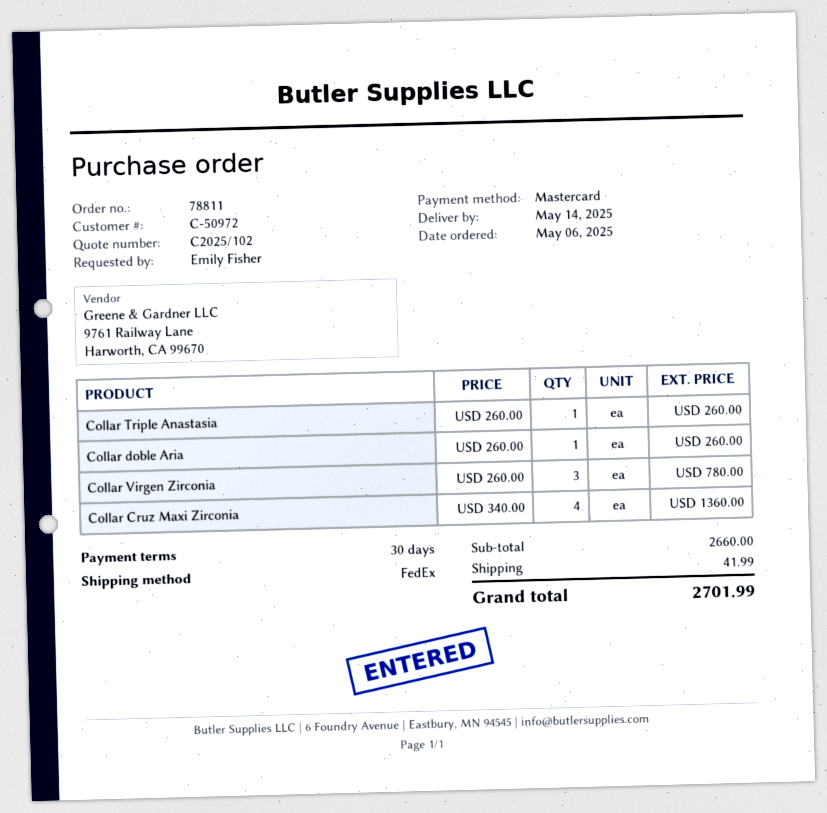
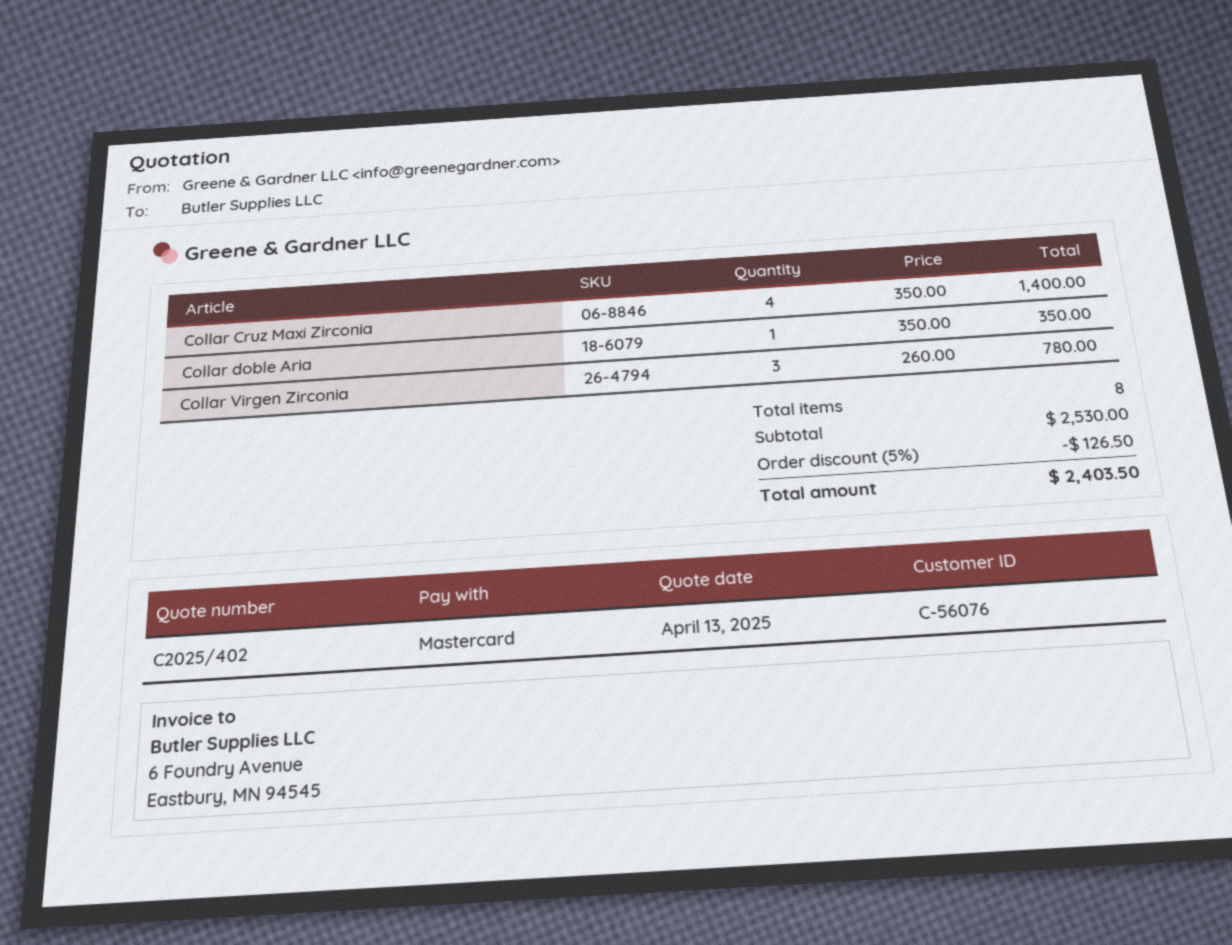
quote number: C2025/102 -> C2025/402
customer number: C-50972 -> C-56076
Collar Triple Anastasia: 1 x 260.00 = 260.00 -> none
Collar doble Aria: 1 x 260.00 = 260.00 -> 1 x 350.00 = 350.00
Collar Cruz Maxi Zirconia: 4 x 340.00 = 1360.00 -> 4 x 350.00 = 1400.00
subtotal: 2660.00 -> 2530.00
discount: none -> 5% = 126.50
shipping: 41.99 -> none
total: 2701.99 -> 2403.50

